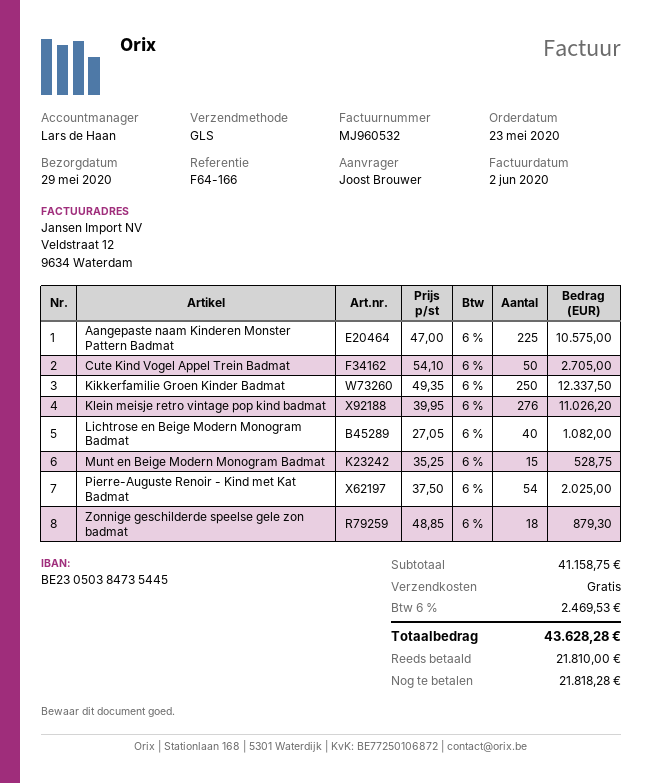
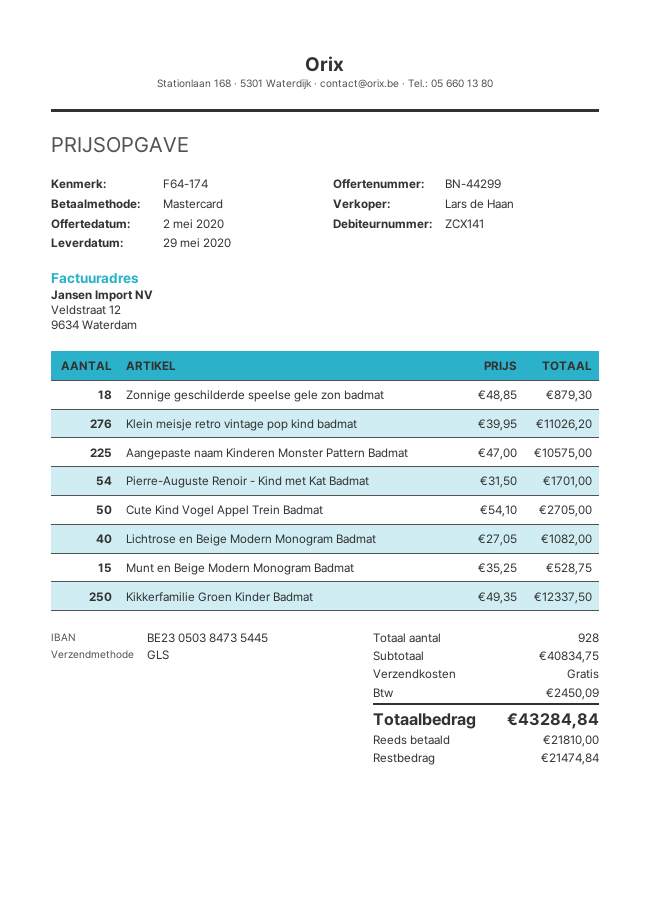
reference: F64-166 -> F64-174
Pierre-Auguste Renoir - Kind met Kat Badmat: 54 x 37.50 = 2025.00 -> 54 x 31.50 = 1701.00
subtotal: 41158.75 -> 40834.75
tax: 2469.53 -> 2450.09
total: 43628.28 -> 43284.84
balance: 21818.28 -> 21474.84

